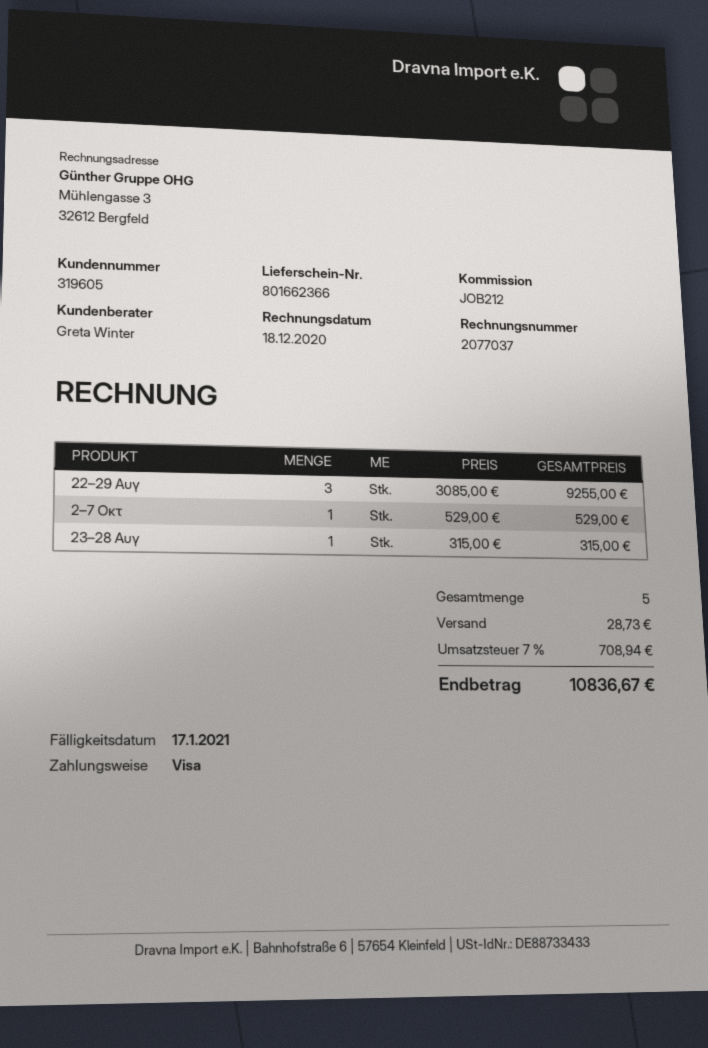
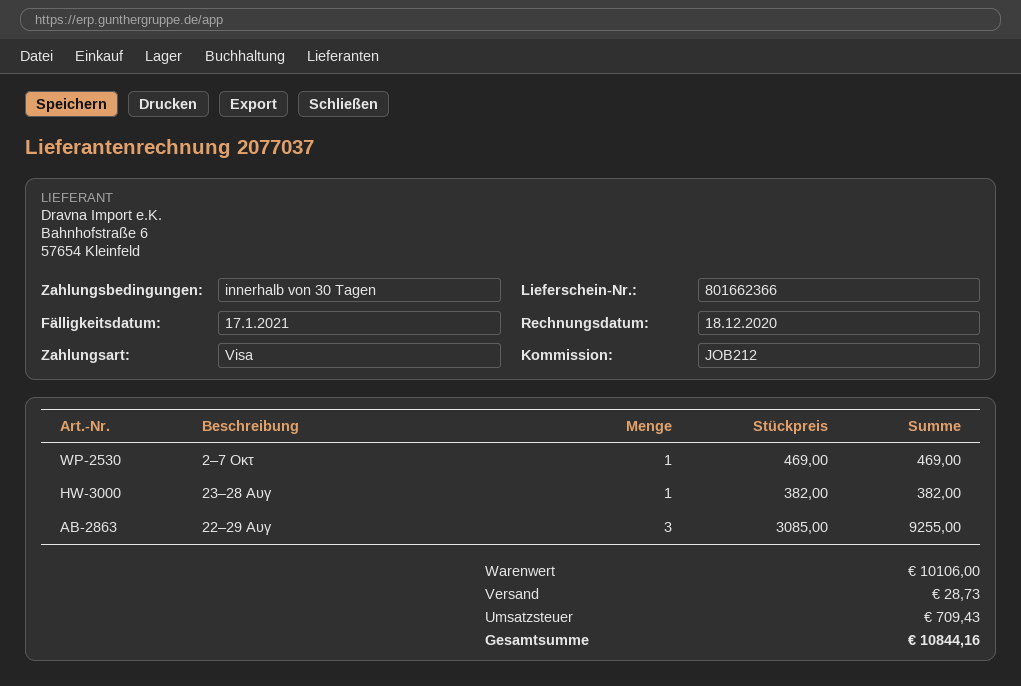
2–7 Οκτ: 1 x 529.00 = 529.00 -> 1 x 469.00 = 469.00
23–28 Αυγ: 1 x 315.00 = 315.00 -> 1 x 382.00 = 382.00
tax: 708.94 -> 709.43
total: 10836.67 -> 10844.16

